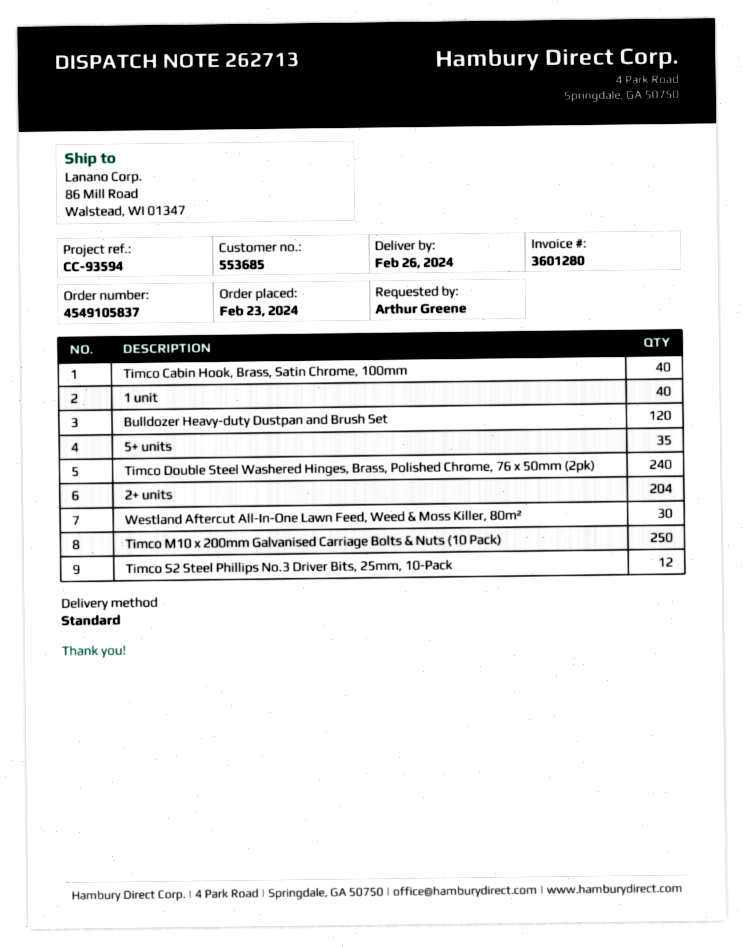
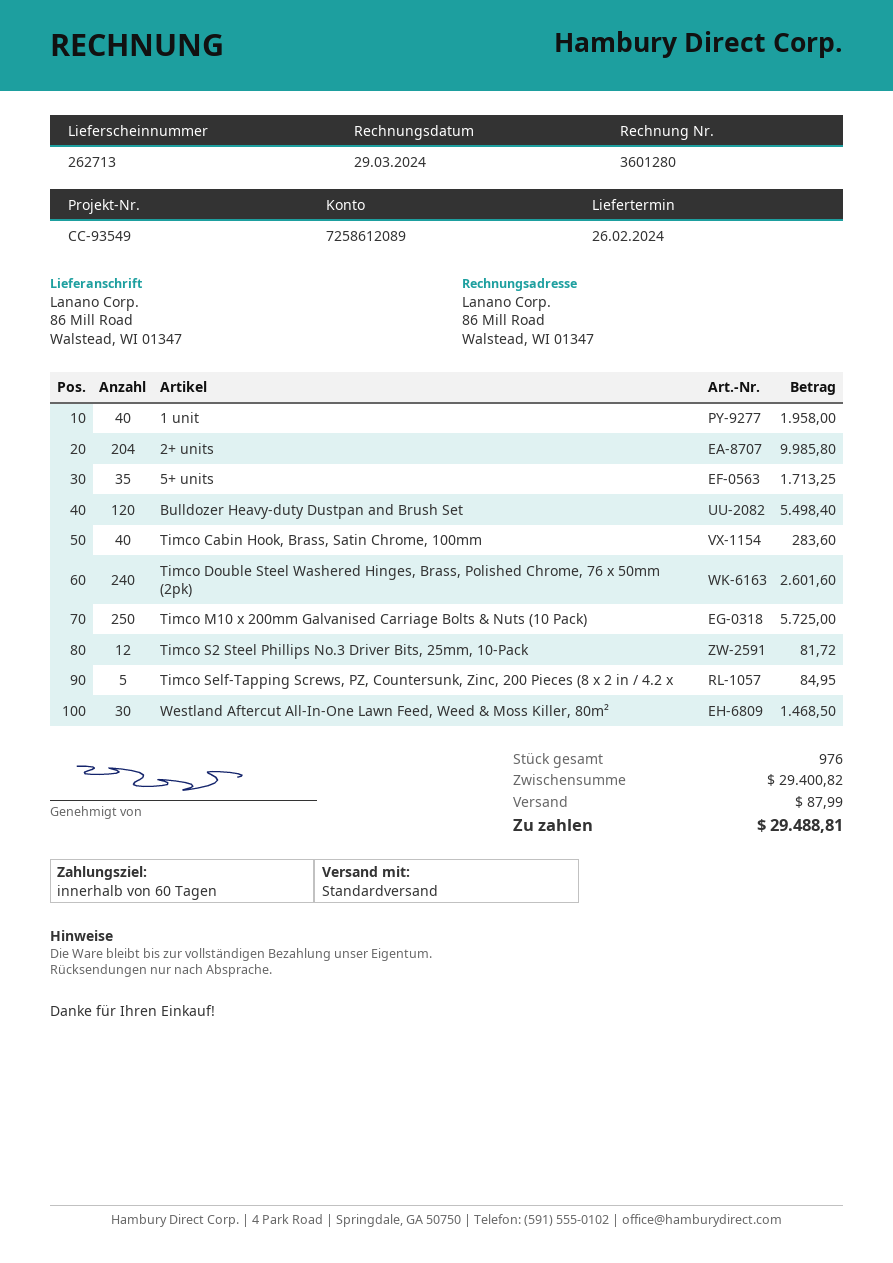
reference: CC-93594 -> CC-93549
Timco Self-Tapping Screws, PZ, Countersunk, Zinc, 200 Pieces (8 x 2 in / 4.2 x: none -> 5

